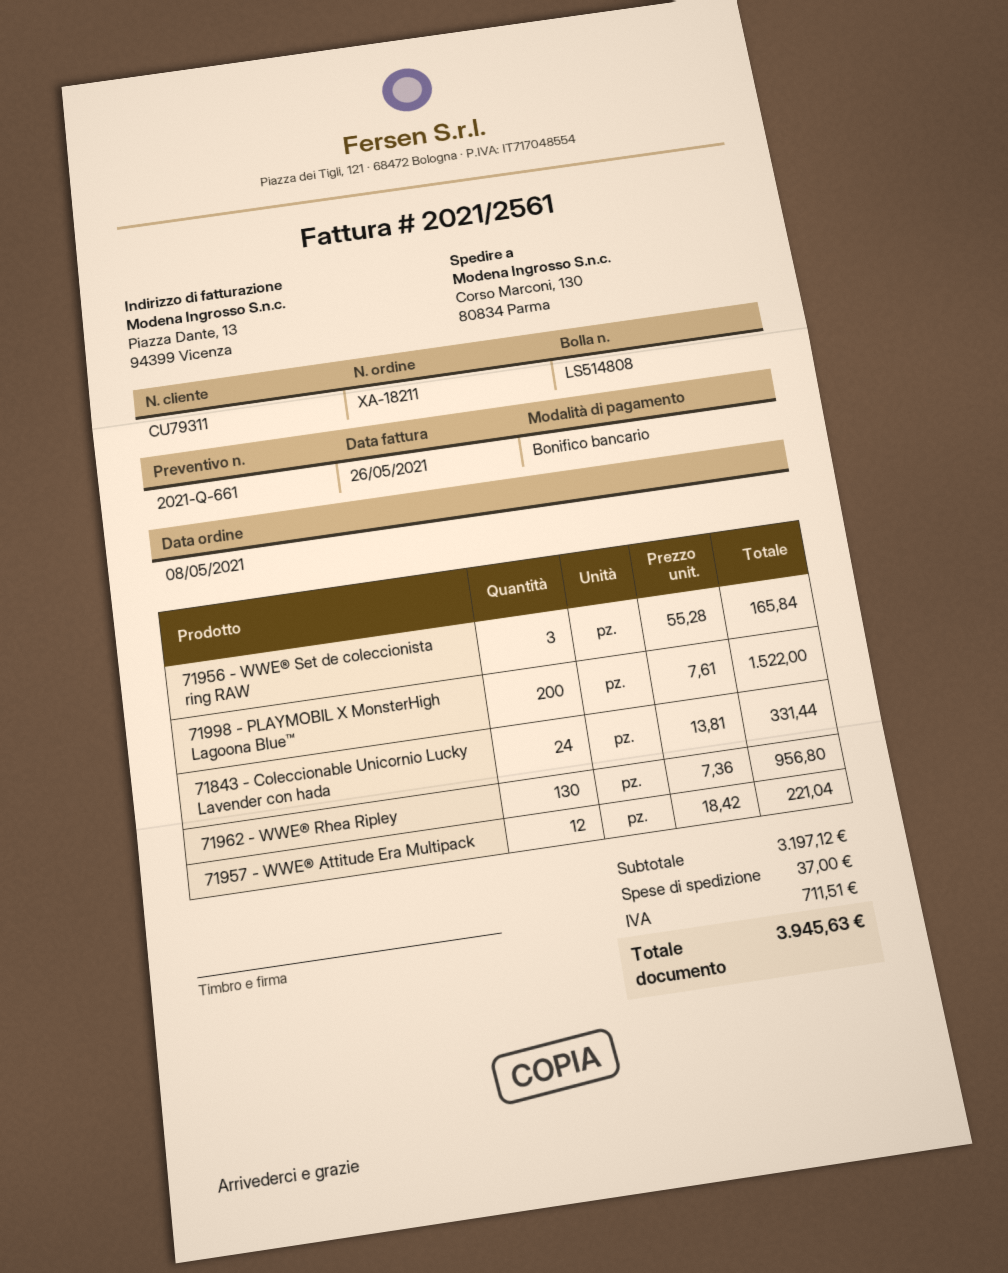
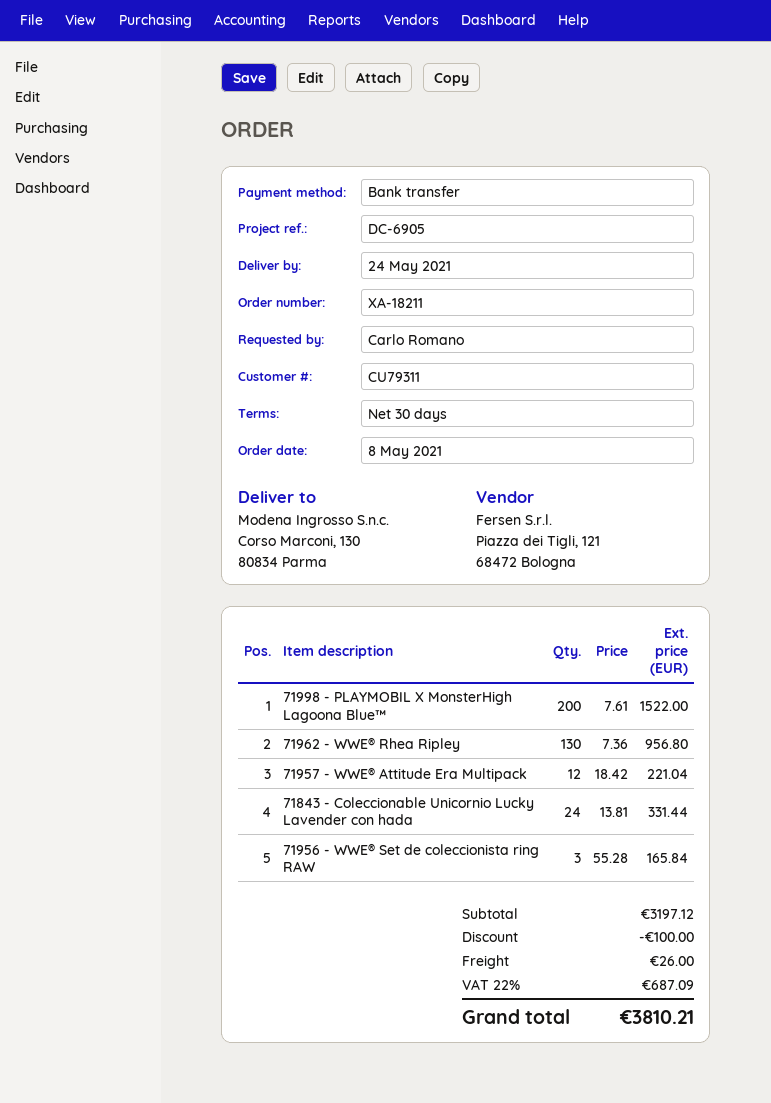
discount: none -> 100.00
shipping: 37.00 -> 26.00
tax: 711.51 -> 687.09
total: 3945.63 -> 3810.21

